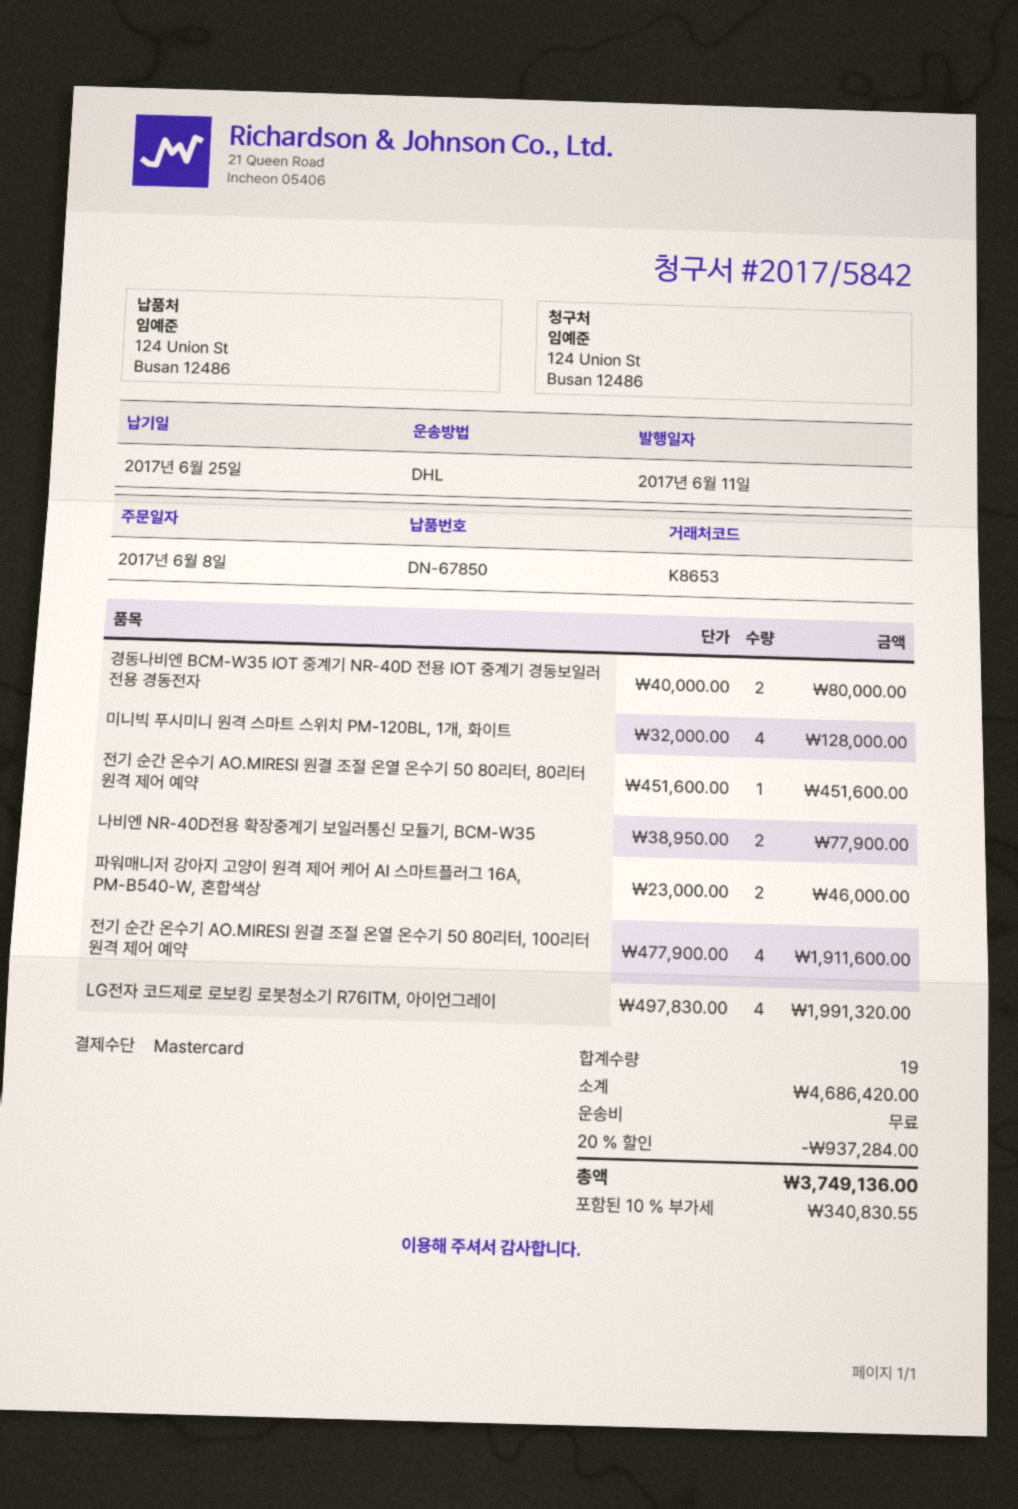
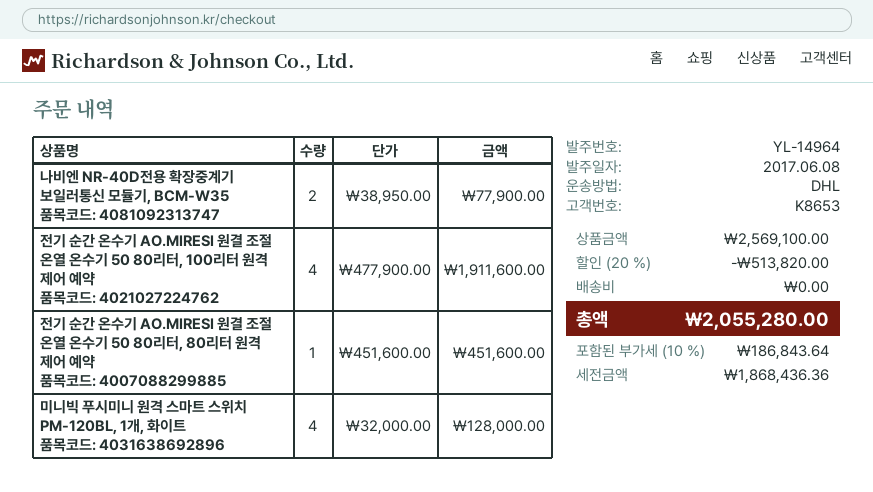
경동나비엔 BCM-W35 IOT 중계기 NR-40D 전용 IOT 중계기 경동보일러 전용 경동전자: 2 x 40000.00 = 80000.00 -> none
파워매니저 강아지 고양이 원격 제어 케어 AI 스마트플러그 16A, PM-B540-W, 혼합색상: 2 x 23000.00 = 46000.00 -> none
LG전자 코드제로 로보킹 로봇청소기 R76ITM, 아이언그레이: 4 x 497830.00 = 1991320.00 -> none
subtotal: 4686420.00 -> 2569100.00
discount: 20% = 937284.00 -> 20% = 513820.00
tax: 10% = 340830.55 -> 10% = 186843.64
total: 3749136.00 -> 2055280.00

